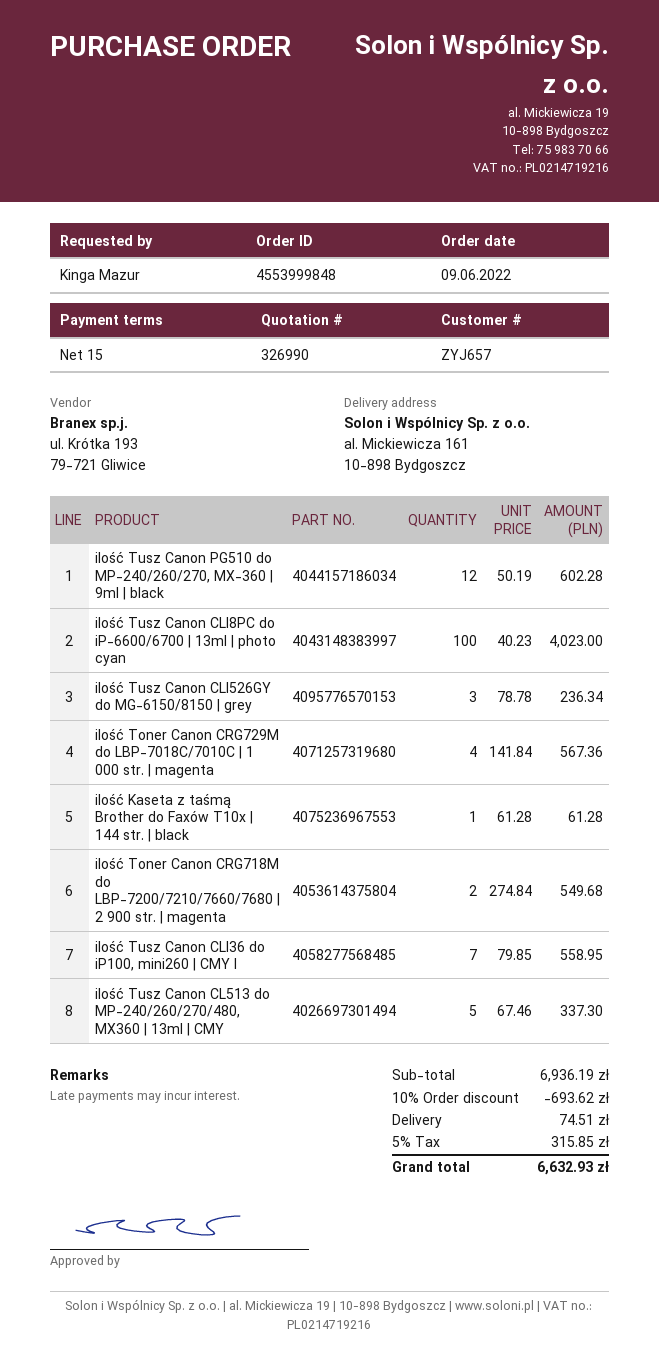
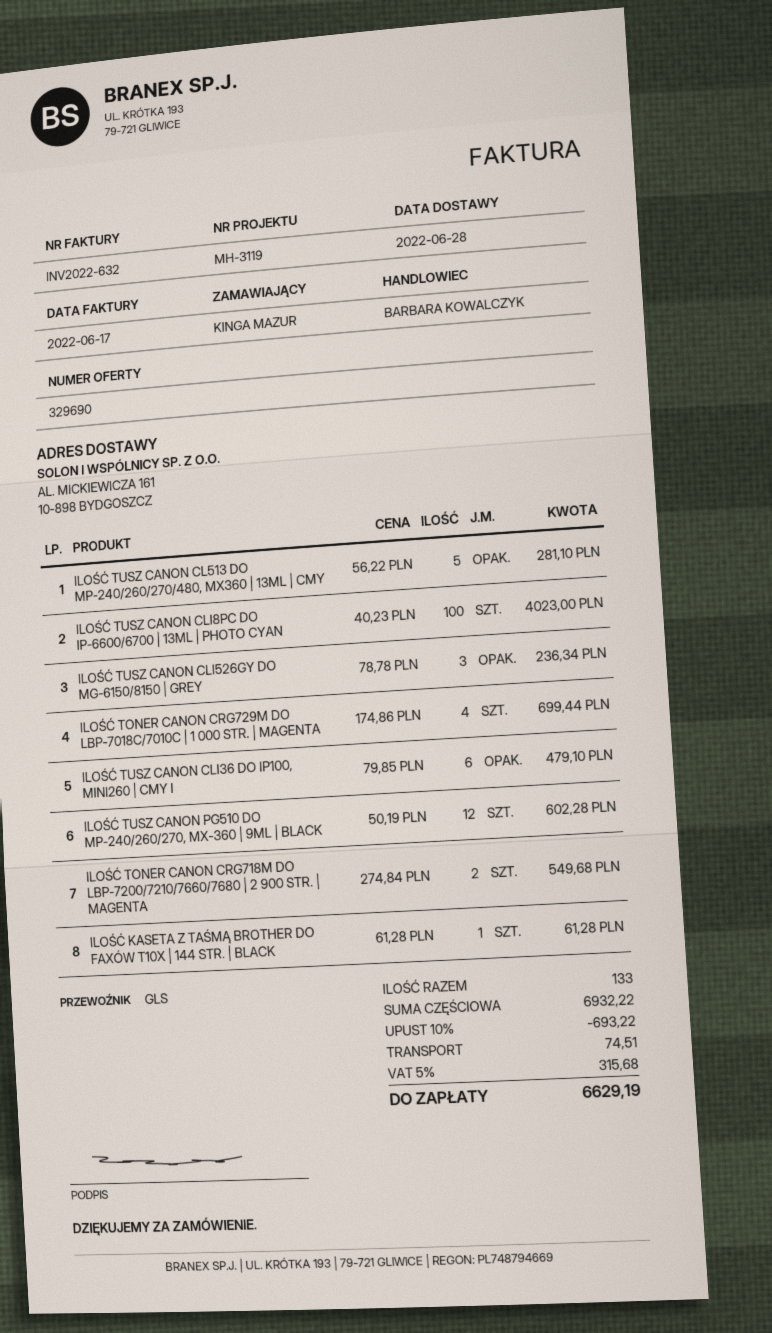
quote number: 326990 -> 329690
ilość Toner Canon CRG729M do LBP-7018C/7010C | 1 000 str. | magenta: 4 x 141.84 = 567.36 -> 4 x 174.86 = 699.44
ilość Tusz Canon CLI36 do iP100, mini260 | CMY I: 7 x 79.85 = 558.95 -> 6 x 79.85 = 479.10
ilość Tusz Canon CL513 do MP-240/260/270/480, MX360 | 13ml | CMY: 5 x 67.46 = 337.30 -> 5 x 56.22 = 281.10
subtotal: 6936.19 -> 6932.22
discount: 10% = 693.62 -> 10% = 693.22
tax: 5% = 315.85 -> 5% = 315.68
total: 6632.93 -> 6629.19

